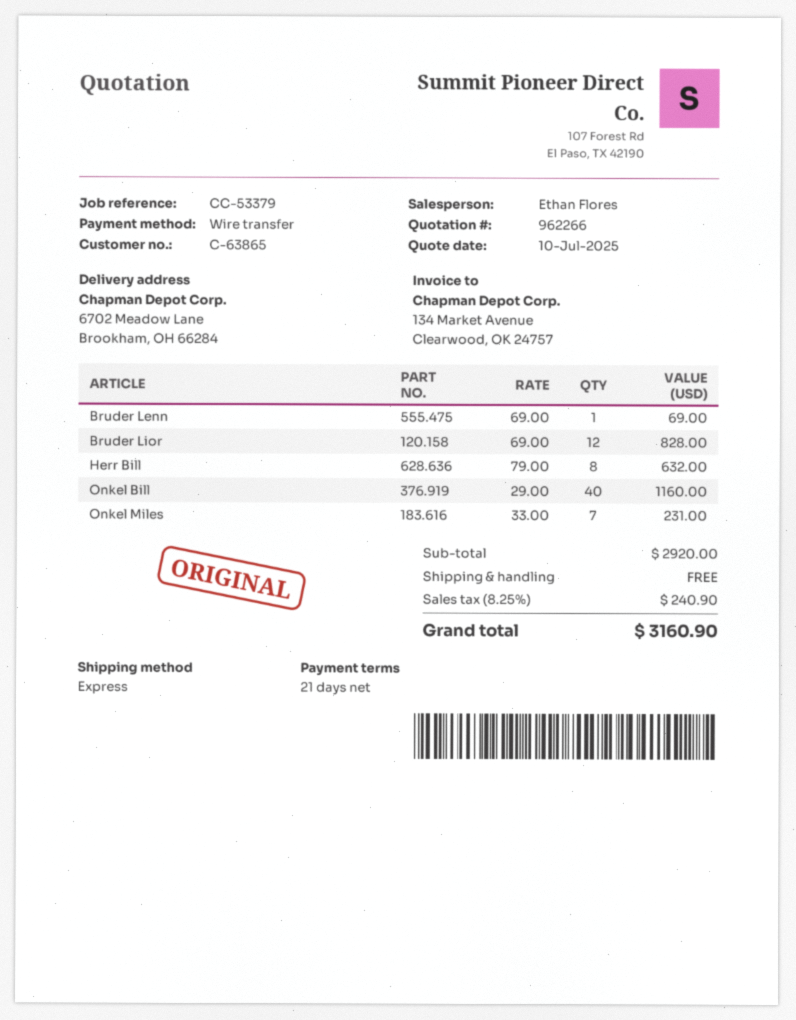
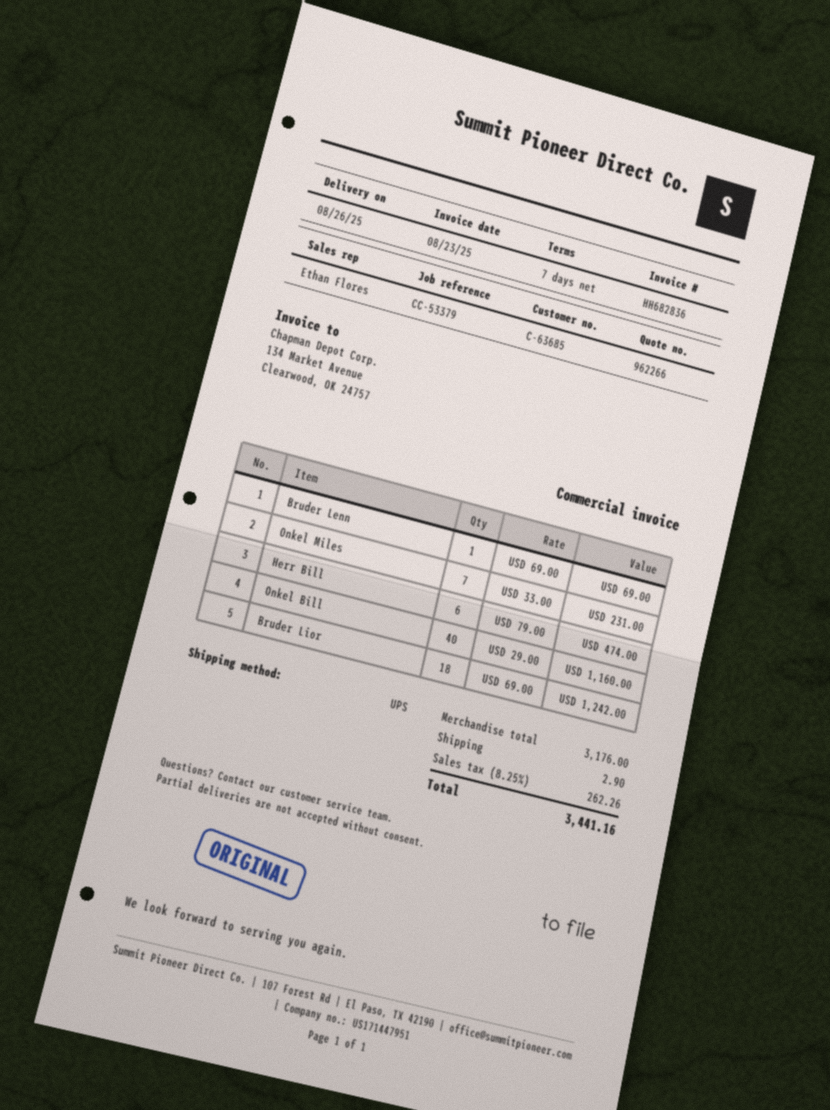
payment terms: 21 days -> 7 days
customer number: C-63865 -> C-63685
shipping method: express -> UPS
Bruder Lior: 12 x 69.00 = 828.00 -> 18 x 69.00 = 1242.00
Herr Bill: 8 x 79.00 = 632.00 -> 6 x 79.00 = 474.00
subtotal: 2920.00 -> 3176.00
shipping: 0.00 -> 2.90
tax: 8.25% = 240.90 -> 8.25% = 262.26
total: 3160.90 -> 3441.16

